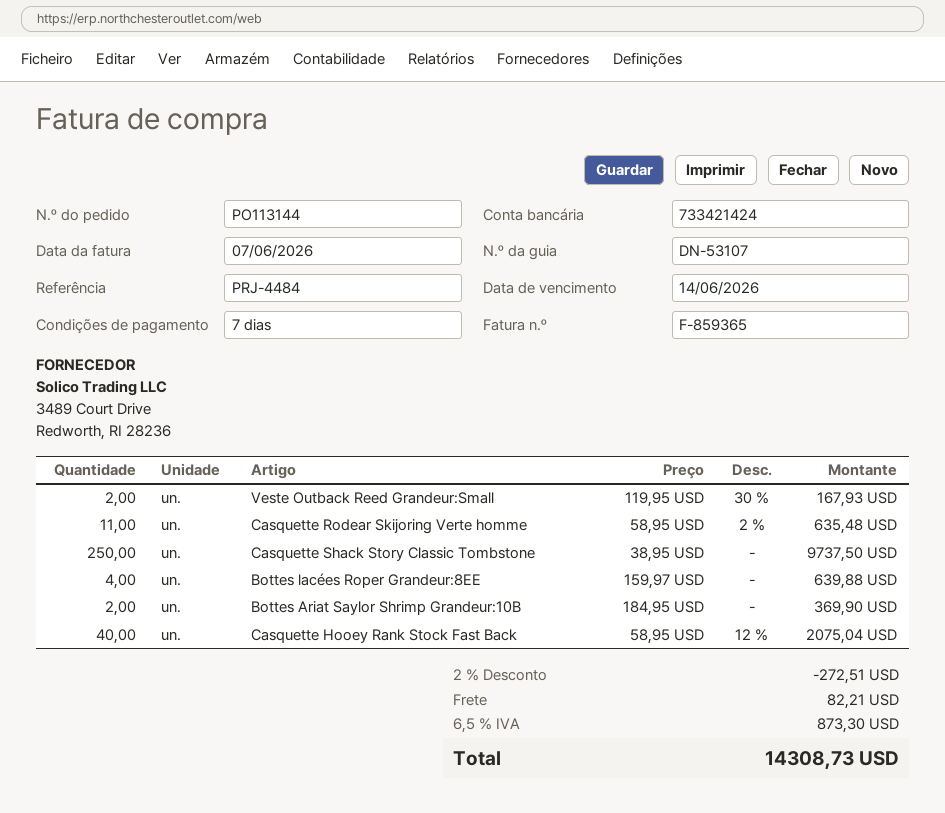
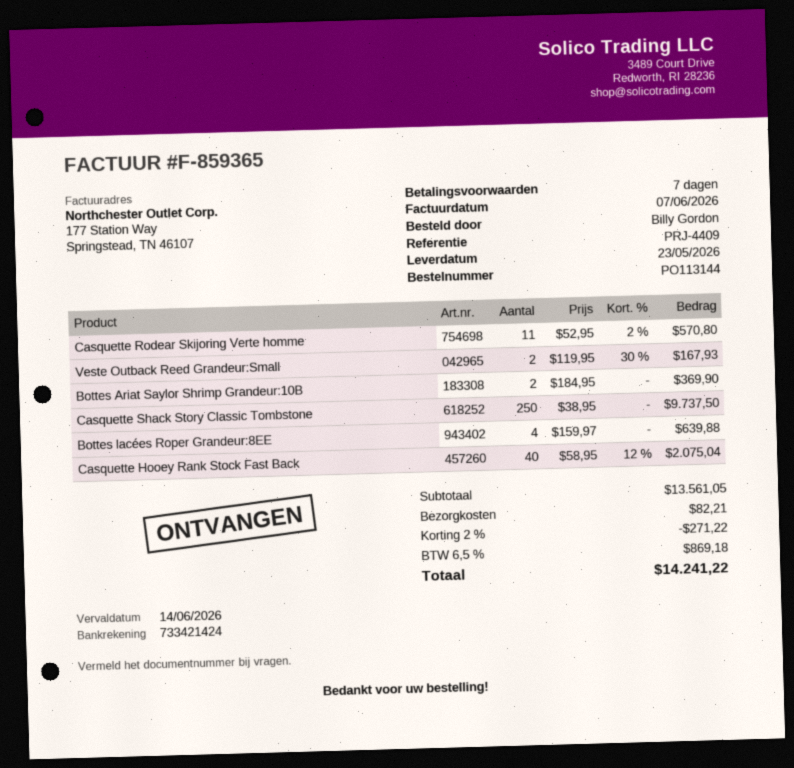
reference: PRJ-4484 -> PRJ-4409
Casquette Rodear Skijoring Verte homme: 11 x 58.95 - 2% = 635.48 -> 11 x 52.95 - 2% = 570.80
discount: 2% = 272.51 -> 2% = 271.22
tax: 6.5% = 873.30 -> 6.5% = 869.18
total: 14308.73 -> 14241.22

